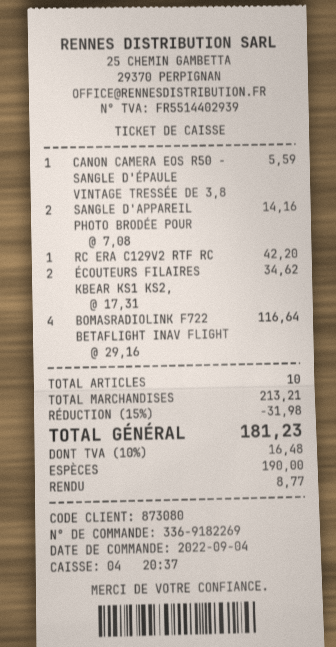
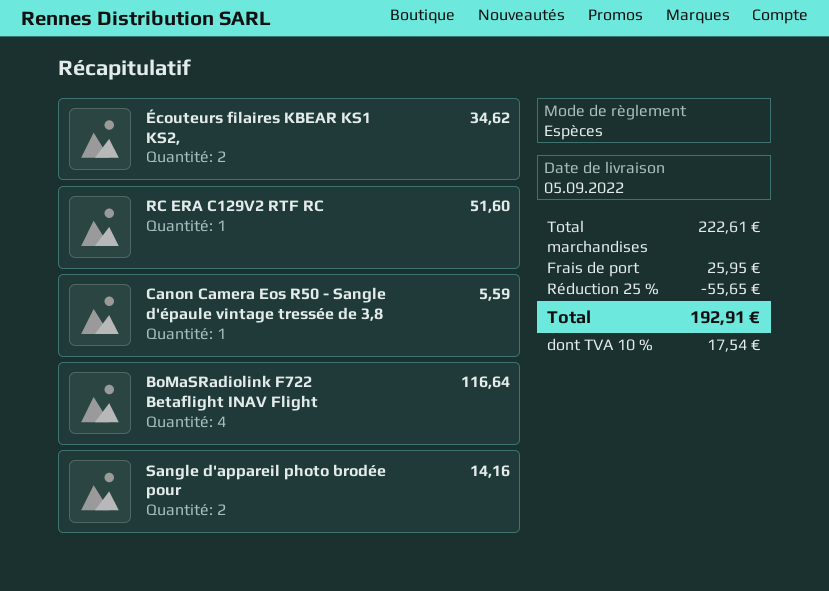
RC ERA C129V2 RTF RC: 1 for 42.20 -> 1 for 51.60
subtotal: 213.21 -> 222.61
discount: 15% = 31.98 -> 25% = 55.65
shipping: none -> 25.95
tax: 10% = 16.48 -> 10% = 17.54
total: 181.23 -> 192.91

